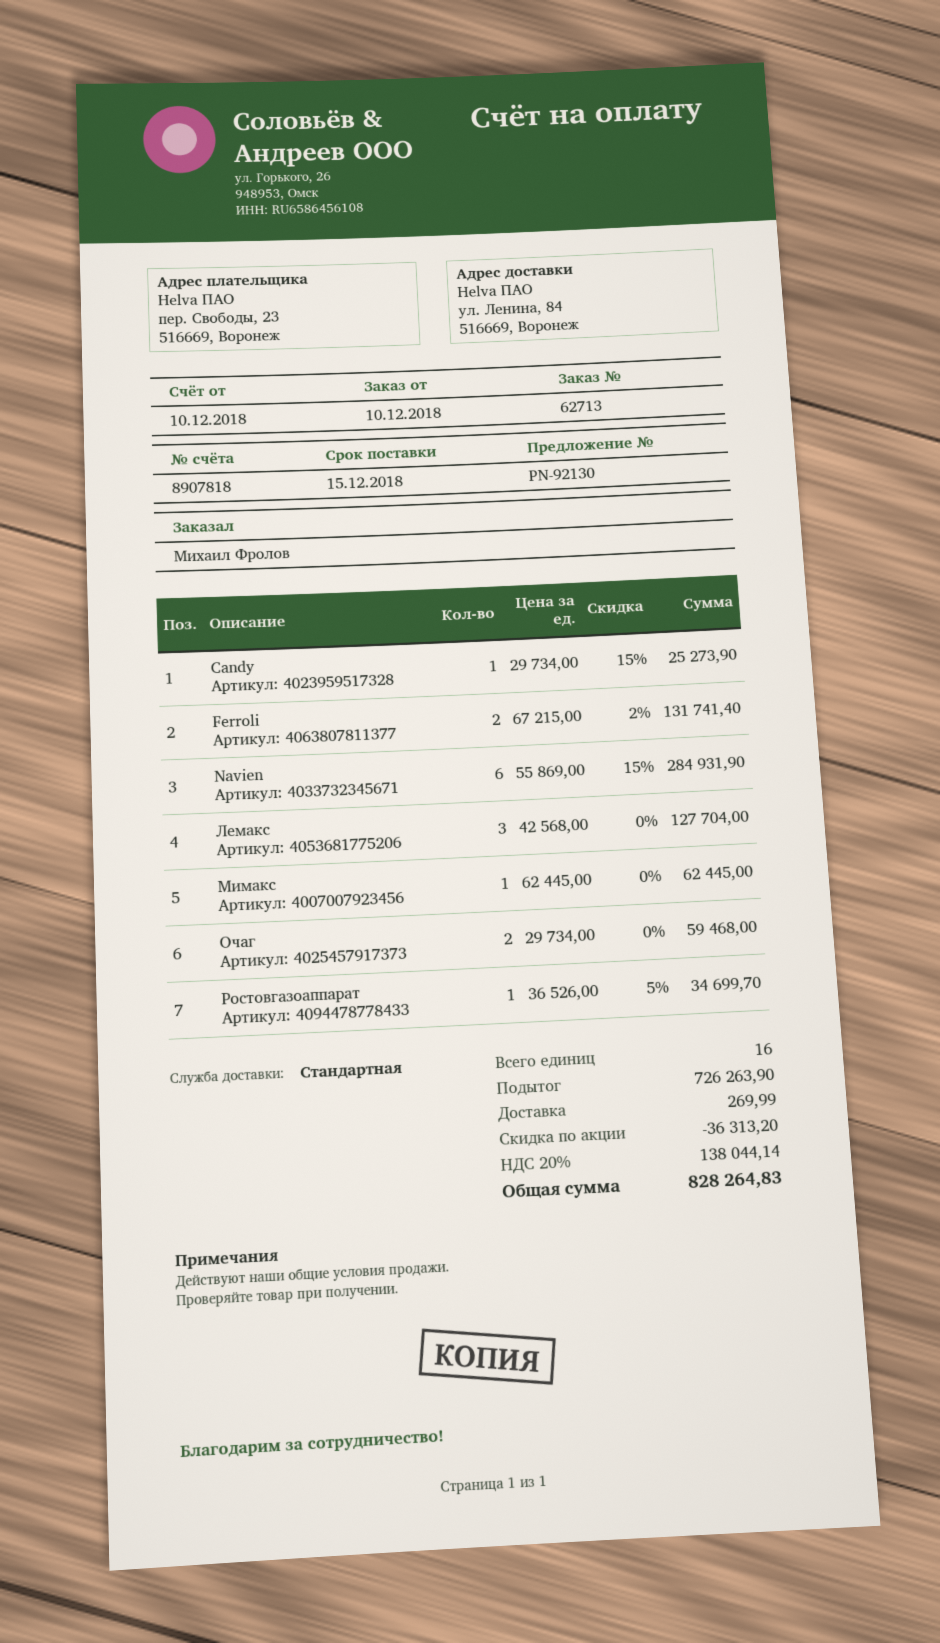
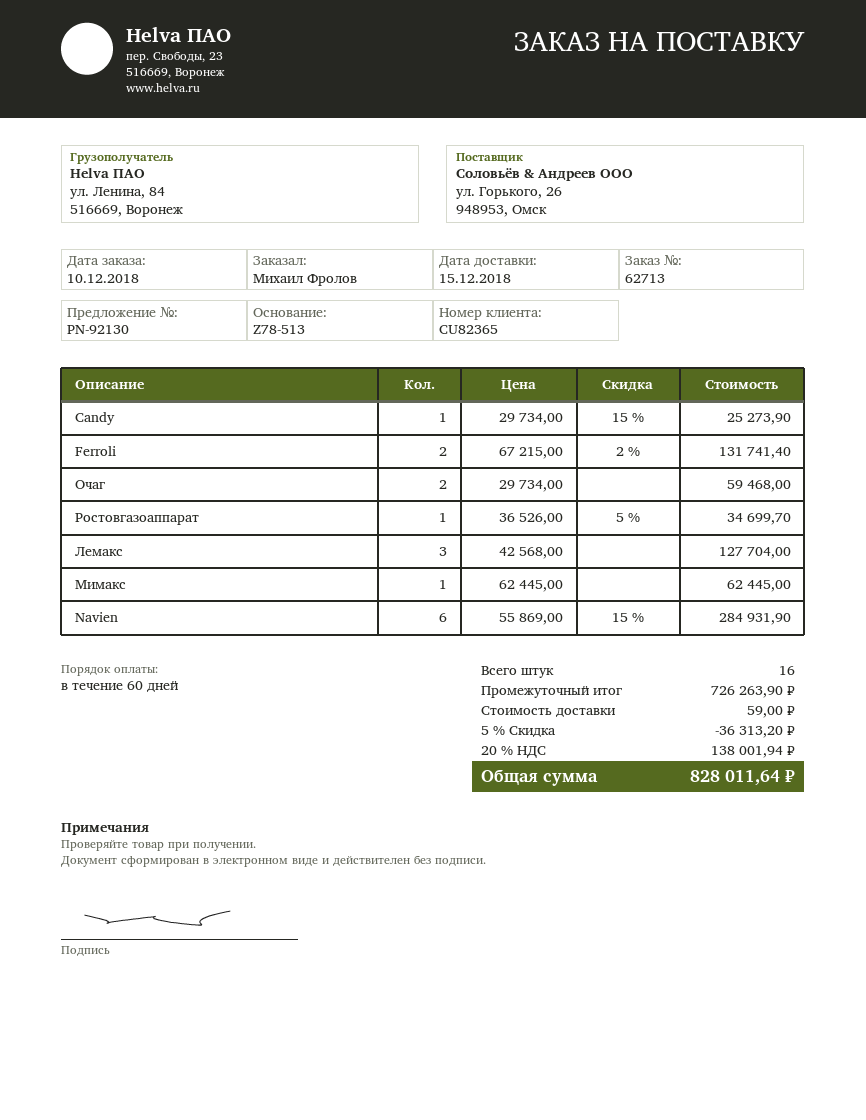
shipping: 269.99 -> 59.00
tax: 20% = 138044.14 -> 20% = 138001.94
total: 828264.83 -> 828011.64

